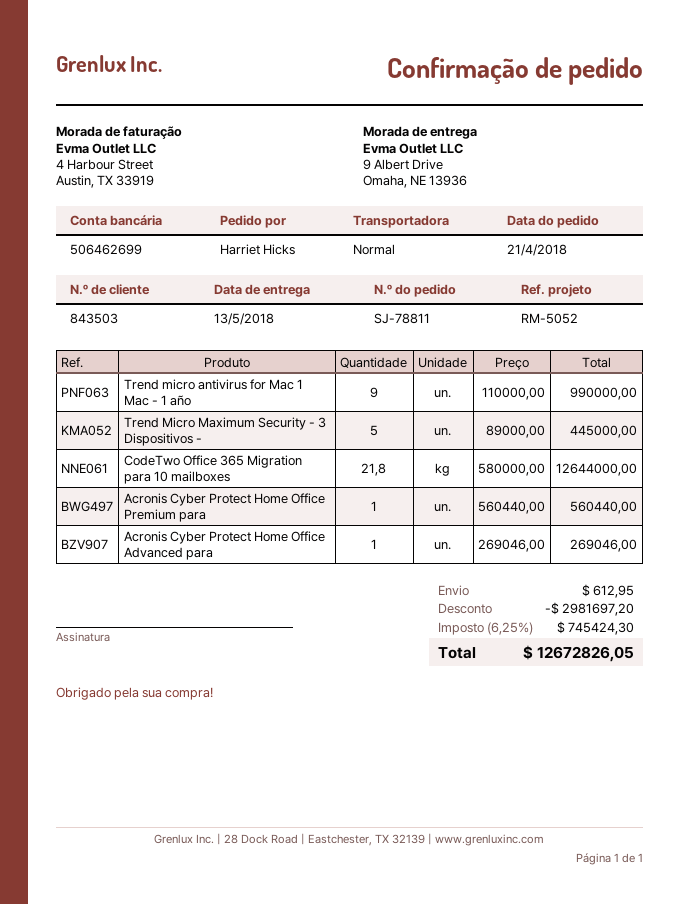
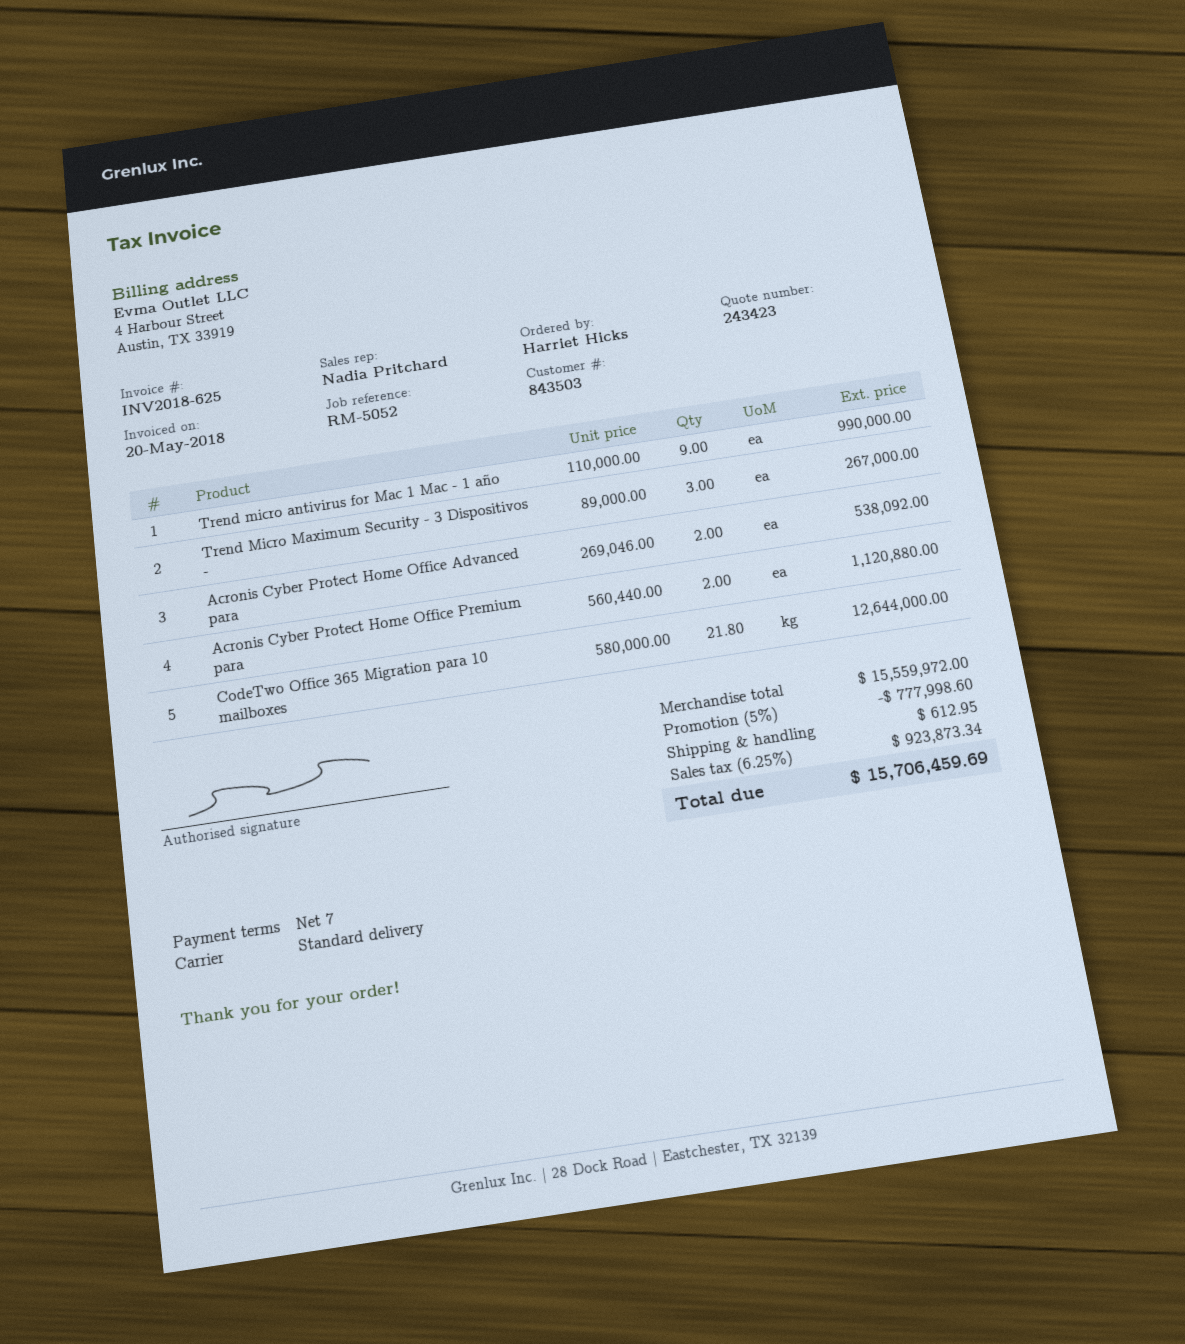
Trend Micro Maximum Security - 3 Dispositivos -: 5 x 89000.00 = 445000.00 -> 3 x 89000.00 = 267000.00
Acronis Cyber Protect Home Office Premium para: 1 x 560440.00 = 560440.00 -> 2 x 560440.00 = 1120880.00
Acronis Cyber Protect Home Office Advanced para: 1 x 269046.00 = 269046.00 -> 2 x 269046.00 = 538092.00
discount: 2981697.20 -> 777998.60
tax: 6.25% = 745424.30 -> 6.25% = 923873.34
total: 12672826.05 -> 15706459.69

